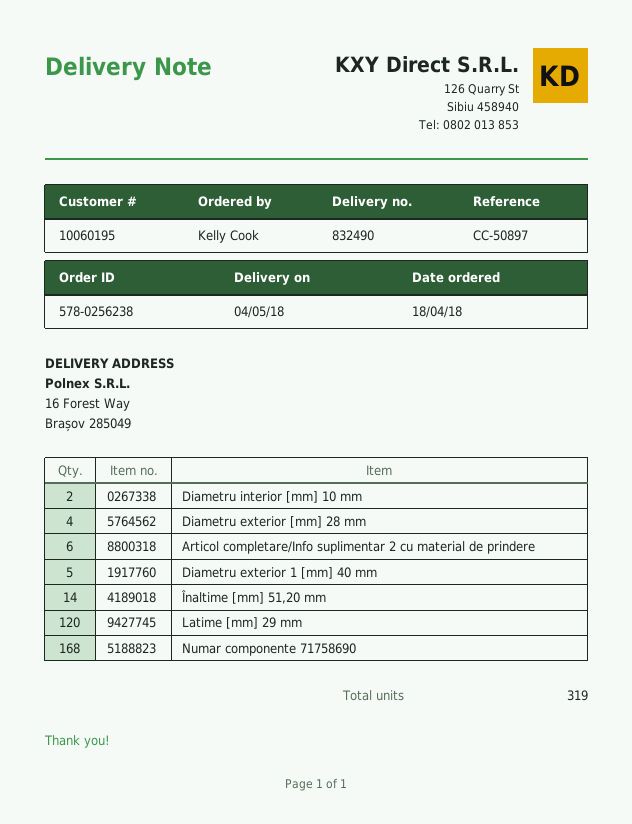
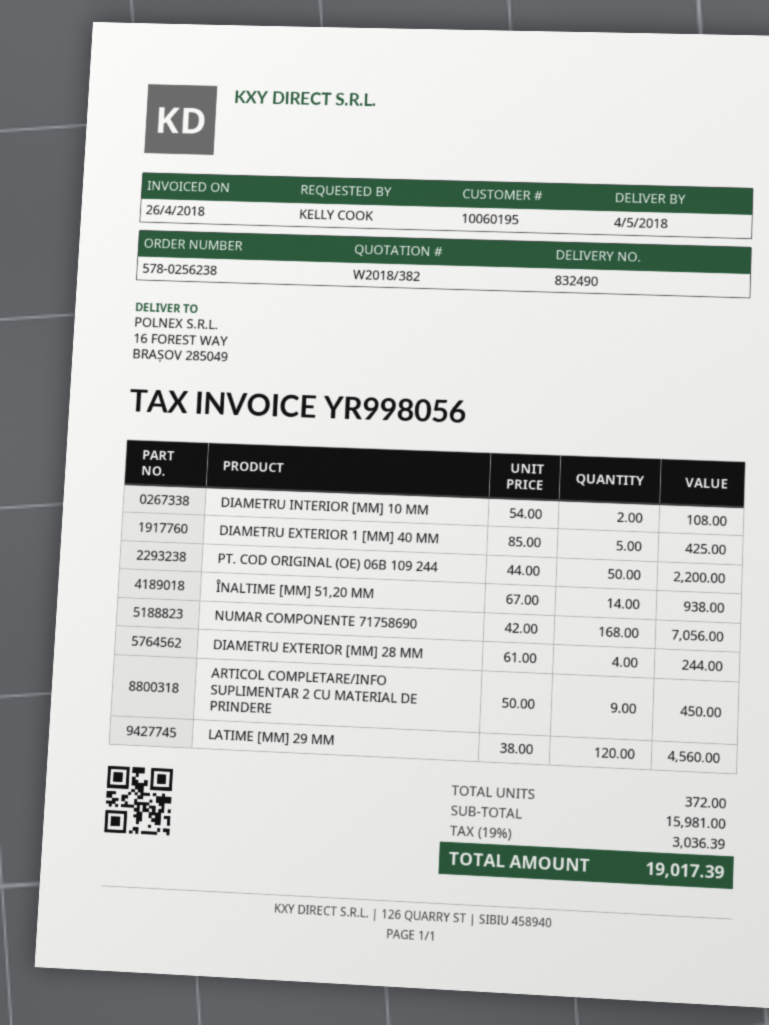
Articol completare/Info suplimentar 2 cu material de prindere: 6 -> 9
PT. COD ORIGINAL (OE) 06B 109 244: none -> 50
total quantity: 319 -> 372

